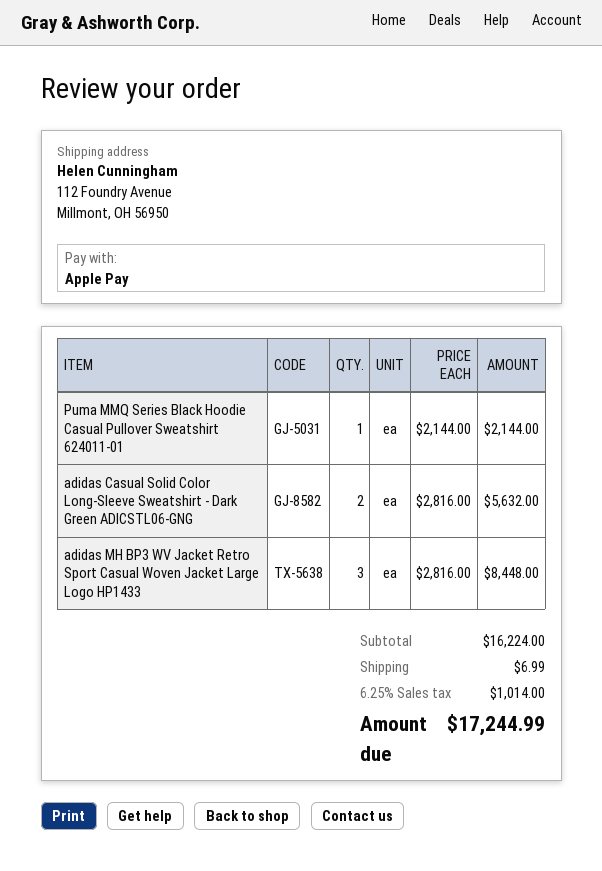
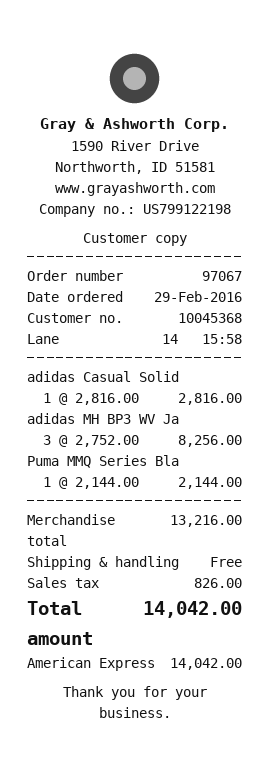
payment method: Apple Pay -> American Express
adidas Casual Solid Color Long-Sleeve Sweatshirt - Dark Green ADICSTL06-GNG: 2 x 2816.00 = 5632.00 -> 1 x 2816.00 = 2816.00
adidas MH BP3 WV Jacket Retro Sport Casual Woven Jacket Large Logo HP1433: 3 x 2816.00 = 8448.00 -> 3 x 2752.00 = 8256.00
subtotal: 16224.00 -> 13216.00
shipping: 6.99 -> 0.00
tax: 1014.00 -> 826.00
total: 17244.99 -> 14042.00

